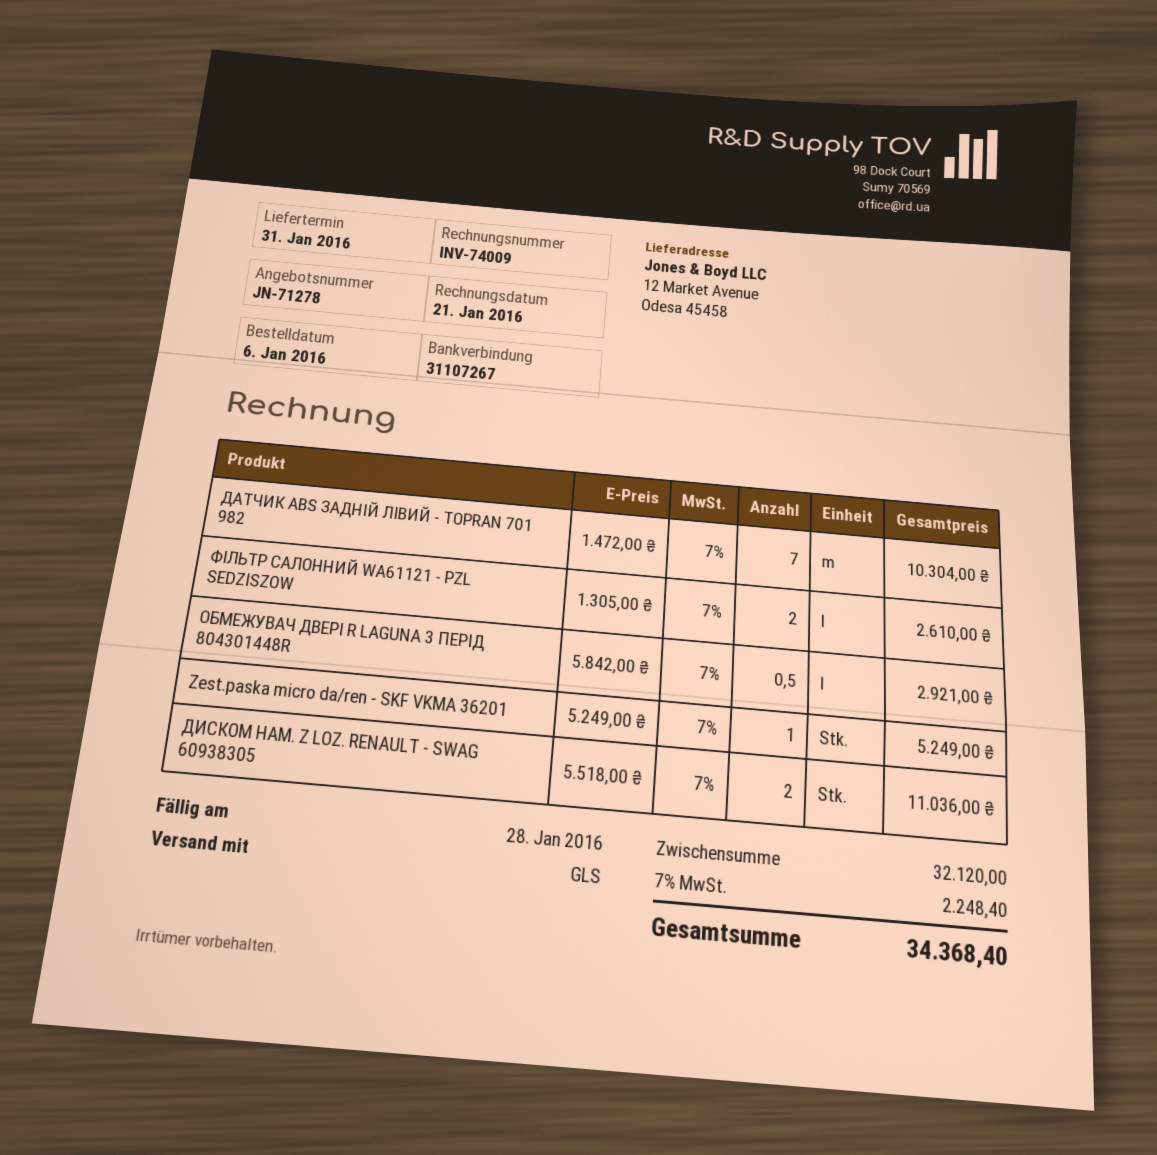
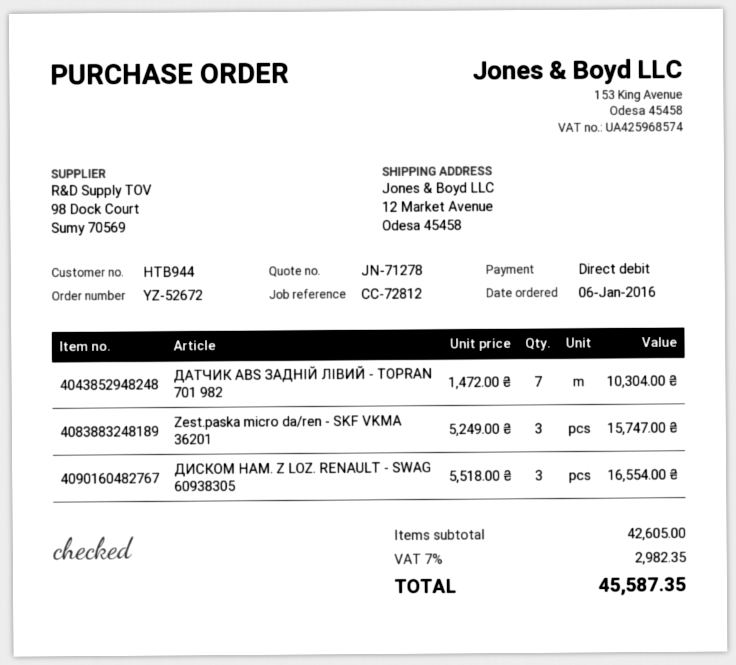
ФІЛЬТР САЛОННИЙ WA61121 - PZL SEDZISZOW: 2 x 1305.00 = 2610.00 -> none
ОБМЕЖУВАЧ ДВЕРІ R LAGUNA 3 ПЕРІД 804301448R: 0.5 x 5842.00 = 2921.00 -> none
Zest.paska micro da/ren - SKF VKMA 36201: 1 x 5249.00 = 5249.00 -> 3 x 5249.00 = 15747.00
ДИСКОМ HAM. Z LOZ. RENAULT - SWAG 60938305: 2 x 5518.00 = 11036.00 -> 3 x 5518.00 = 16554.00
subtotal: 32120.00 -> 42605.00
tax: 7% = 2248.40 -> 7% = 2982.35
total: 34368.40 -> 45587.35

